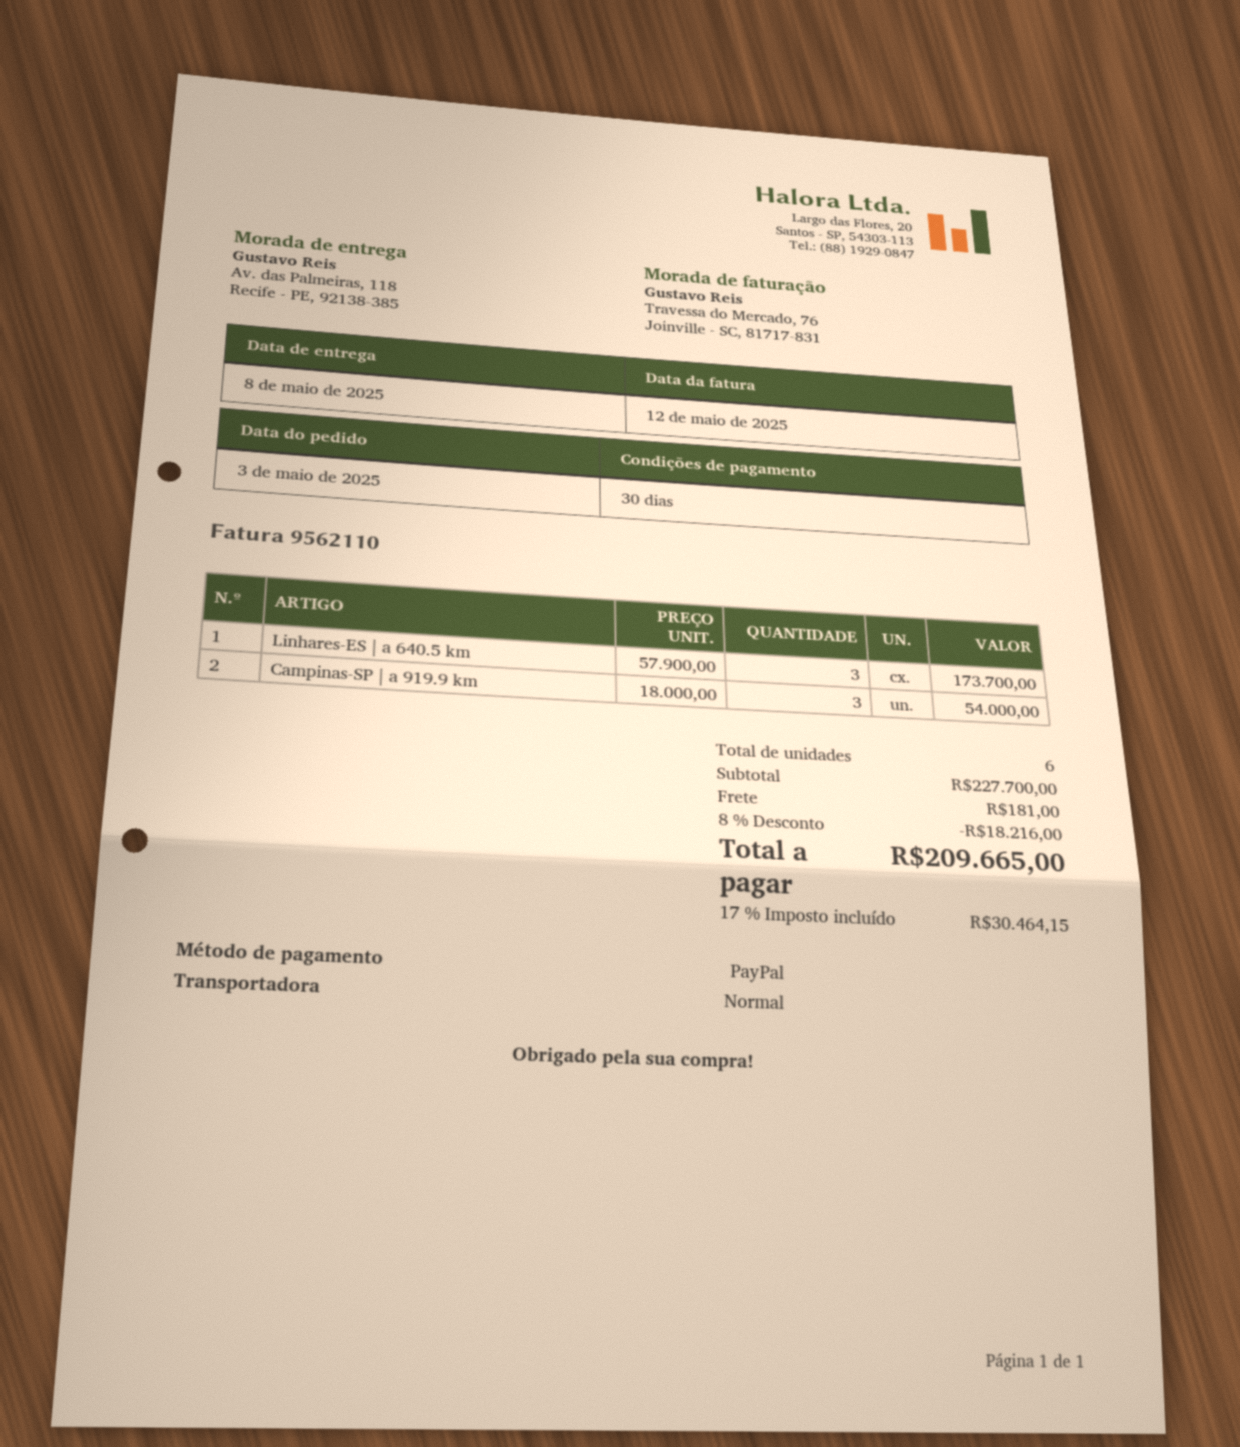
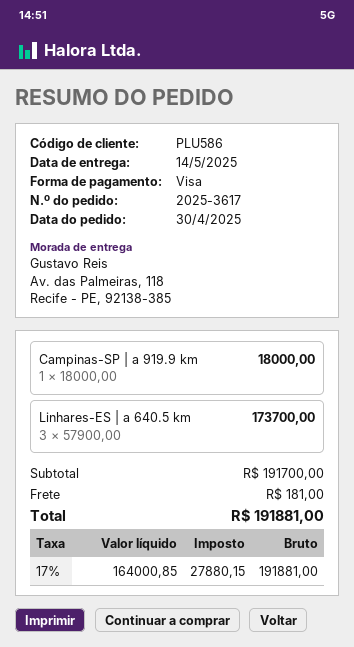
order date: 2025-05-03 -> 2025-04-30
delivery date: 2025-05-08 -> 2025-05-14
payment method: PayPal -> Visa
Campinas-SP | a 919.9 km: 3 x 18000.00 = 54000.00 -> 1 x 18000.00 = 18000.00
subtotal: 227700.00 -> 191700.00
discount: 8% = 18216.00 -> none
tax: 17% = 30464.15 -> 17% = 27880.15
total: 209665.00 -> 191881.00

